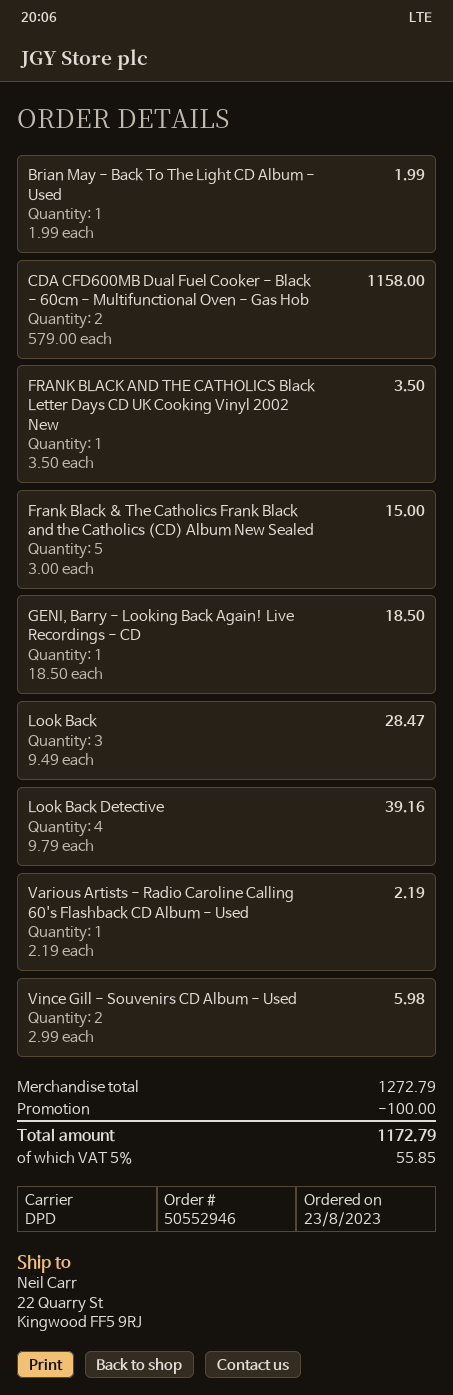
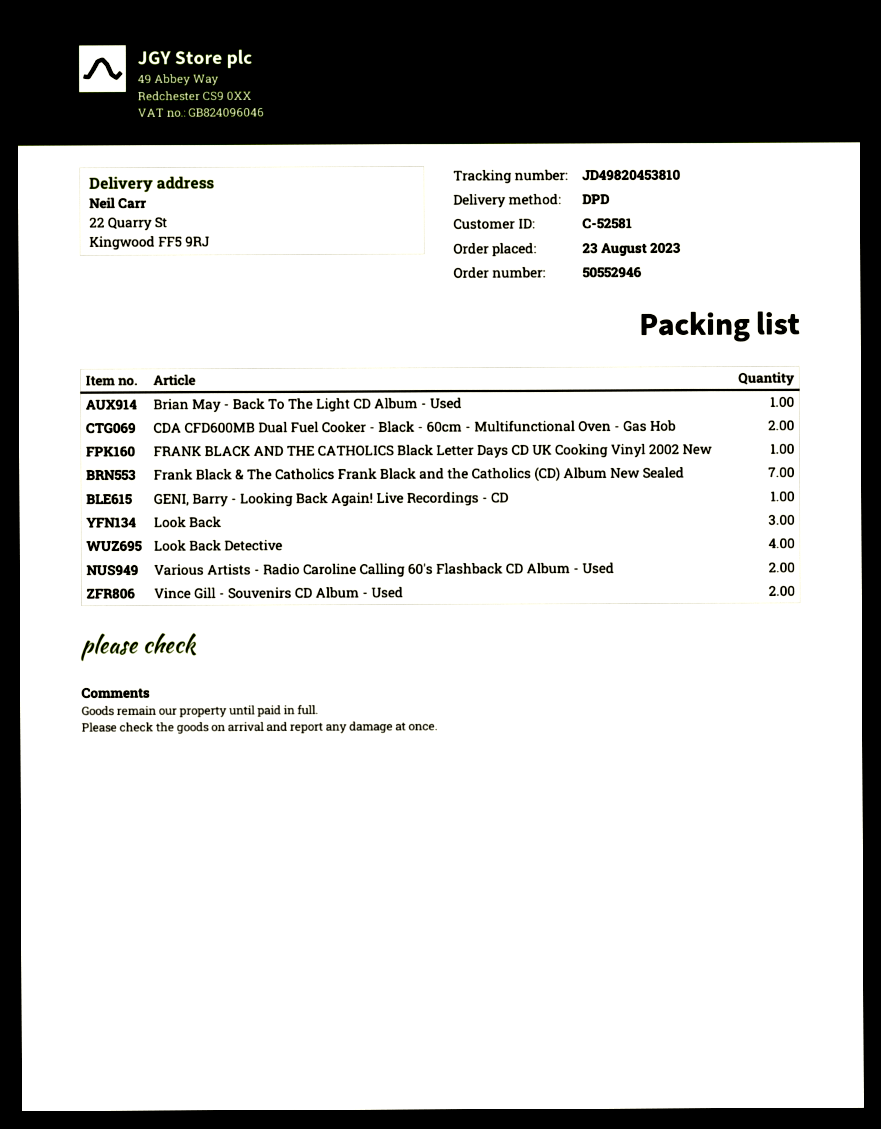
Frank Black & The Catholics Frank Black and the Catholics (CD) Album New Sealed: 5 -> 7
Various Artists - Radio Caroline Calling 60's Flashback CD Album - Used: 1 -> 2

